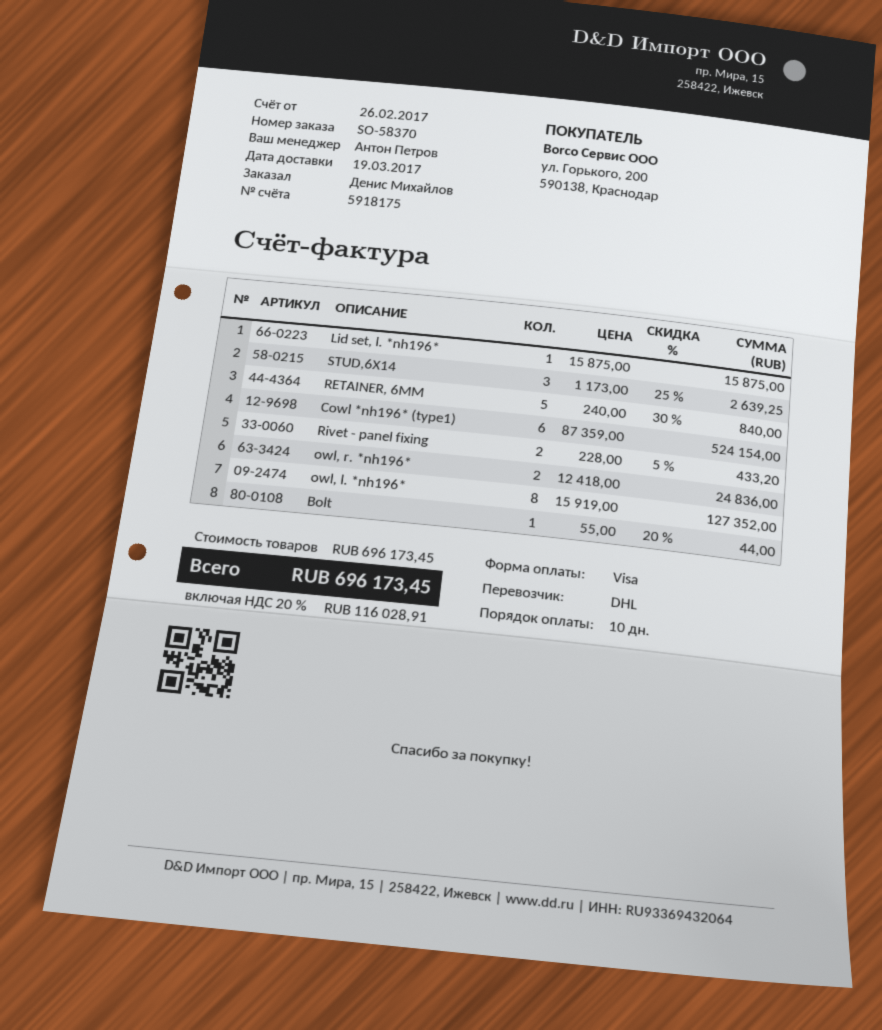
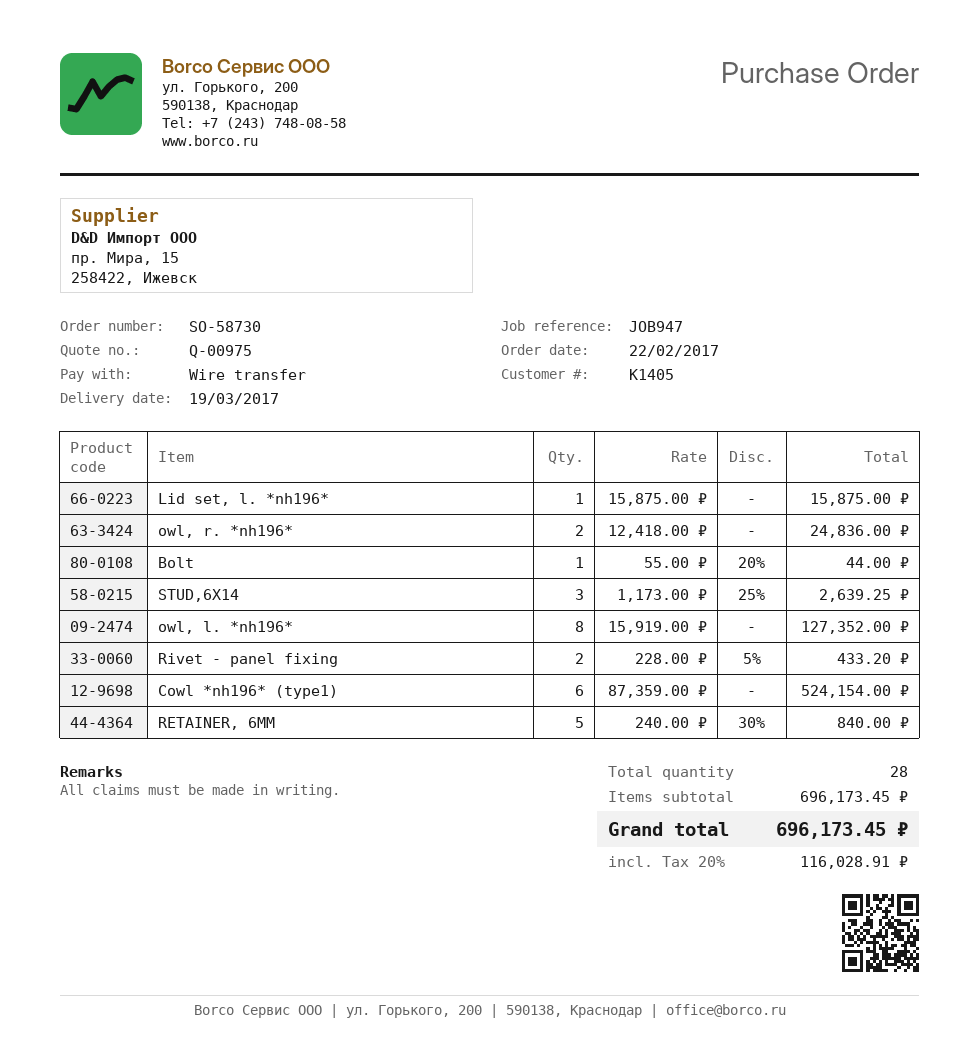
order number: SO-58370 -> SO-58730
payment method: Visa -> bank transfer

